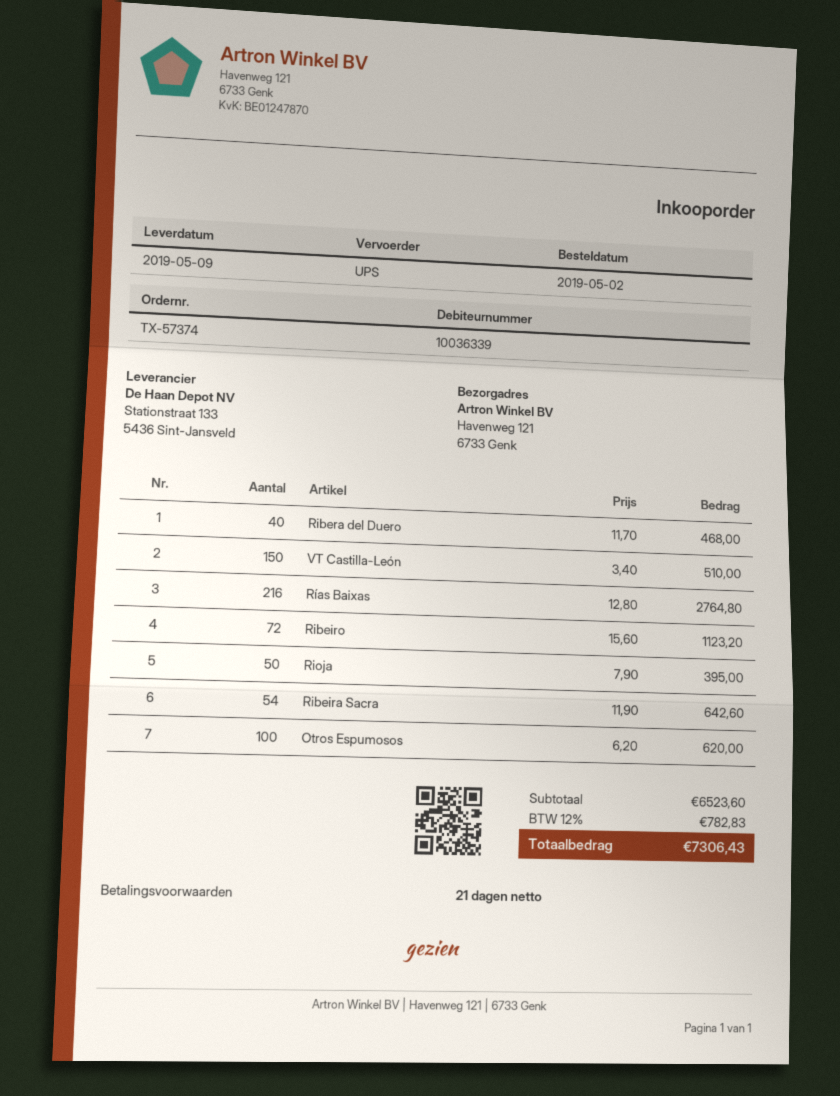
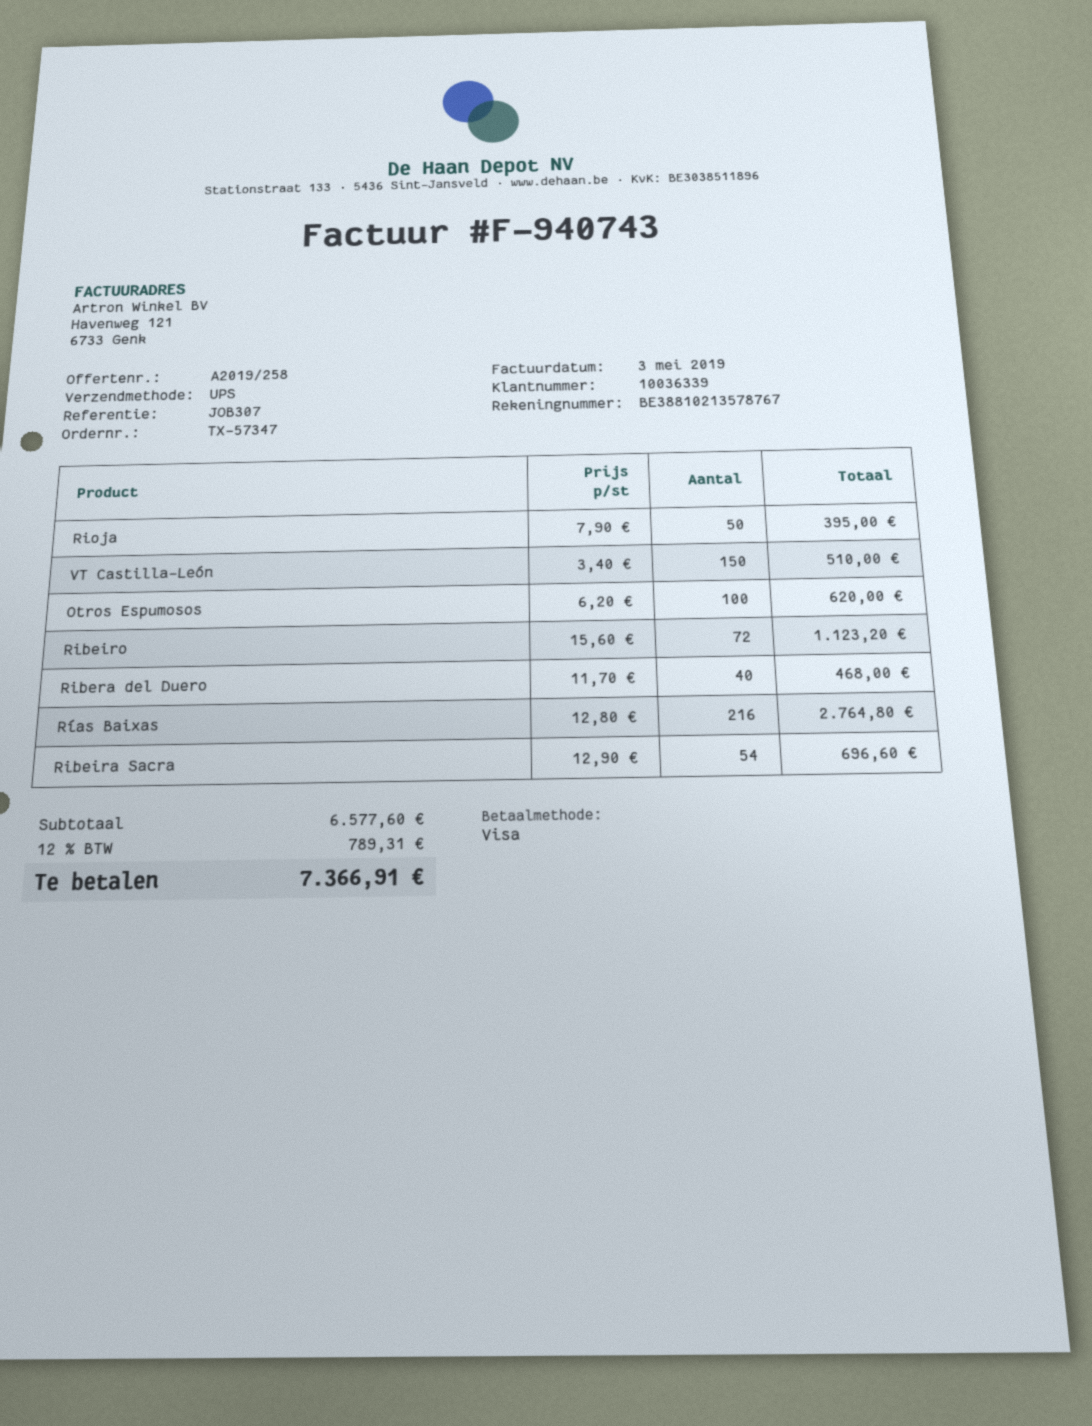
order number: TX-57374 -> TX-57347
Ribeira Sacra: 54 x 11.90 = 642.60 -> 54 x 12.90 = 696.60
subtotal: 6523.60 -> 6577.60
tax: 12% = 782.83 -> 12% = 789.31
total: 7306.43 -> 7366.91

